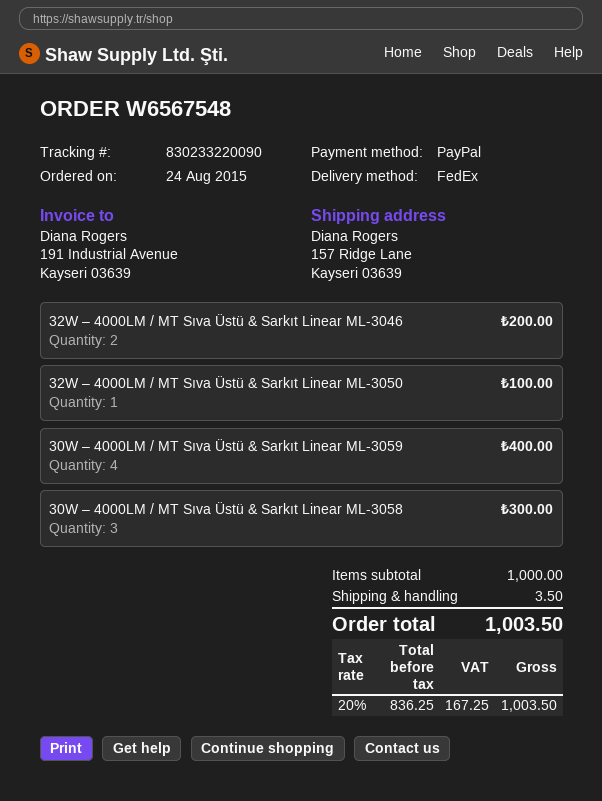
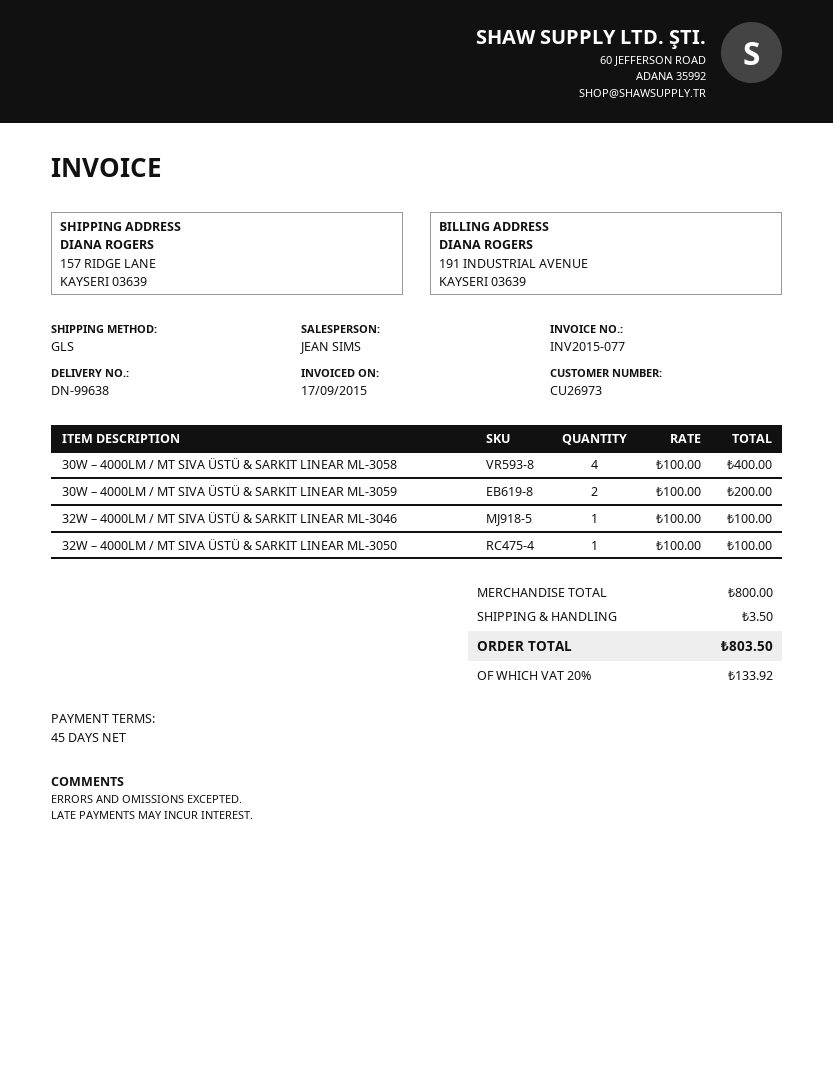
shipping method: FedEx -> GLS
32W – 4000LM / MT Sıva Üstü & Sarkıt Linear ML-3046: 2 for 200.00 -> 1 for 100.00
30W – 4000LM / MT Sıva Üstü & Sarkıt Linear ML-3059: 4 for 400.00 -> 2 for 200.00
30W – 4000LM / MT Sıva Üstü & Sarkıt Linear ML-3058: 3 for 300.00 -> 4 for 400.00
subtotal: 1000.00 -> 800.00
tax: 20% = 167.25 -> 20% = 133.92
total: 1003.50 -> 803.50

